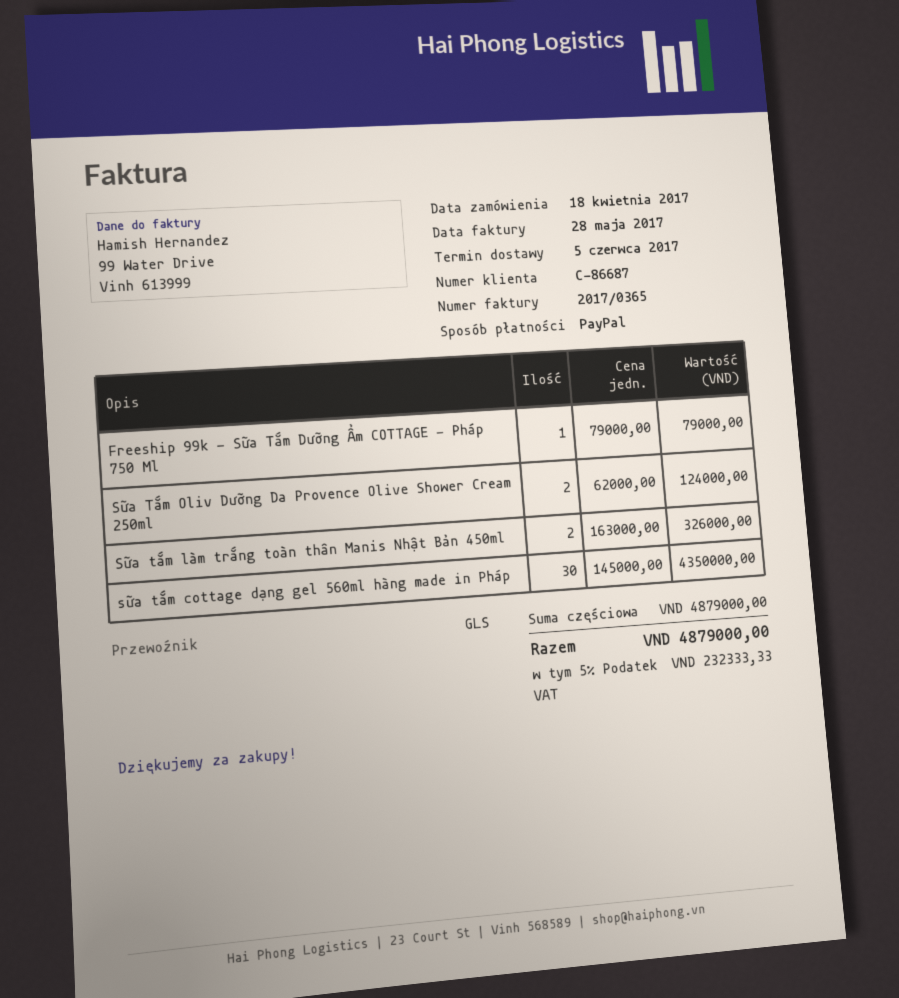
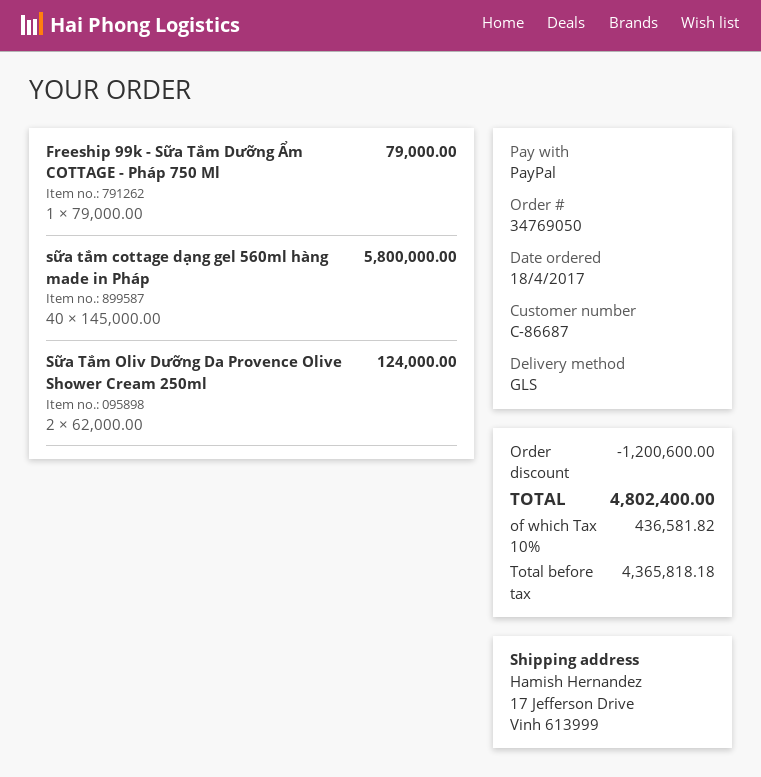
Sữa tắm làm trắng toàn thân Manis Nhật Bản 450ml: 2 x 163000.00 = 326000.00 -> none
sữa tắm cottage dạng gel 560ml hàng made in Pháp: 30 x 145000.00 = 4350000.00 -> 40 x 145000.00 = 5800000.00
discount: none -> 1200600.00
tax: 5% = 232333.33 -> 10% = 436581.82
total: 4879000.00 -> 4802400.00

